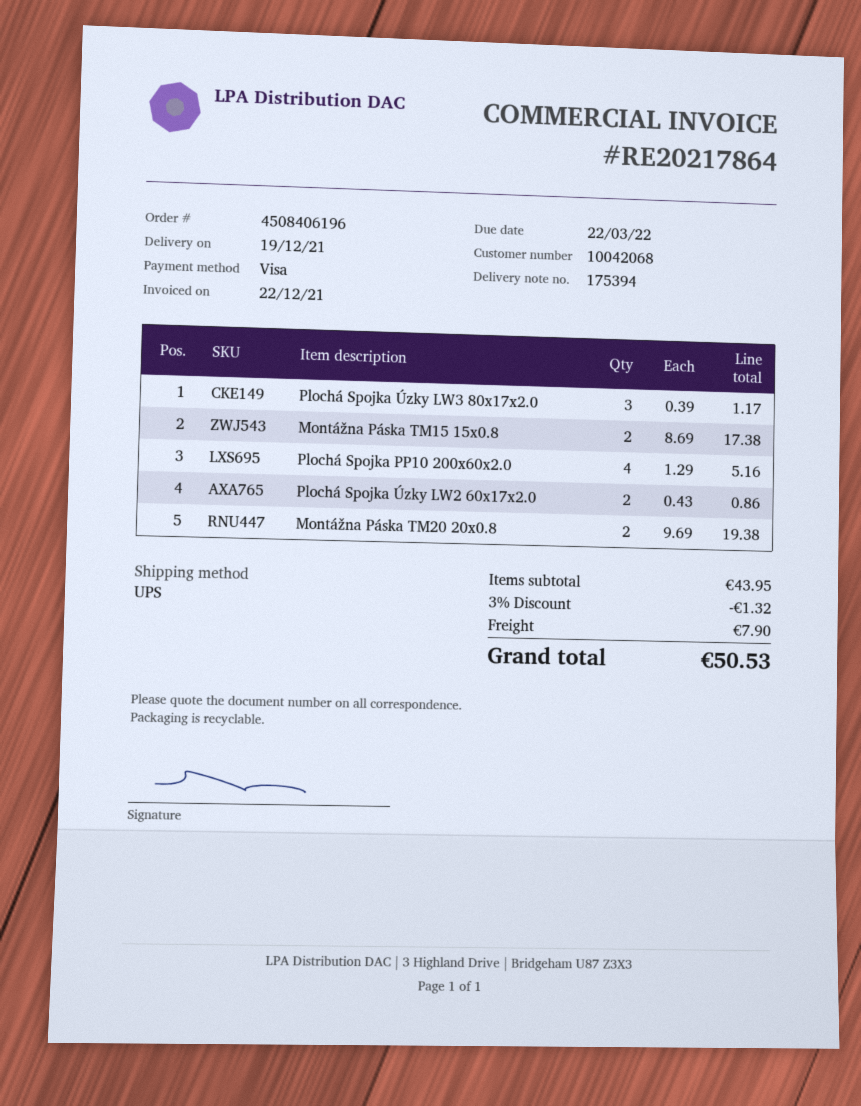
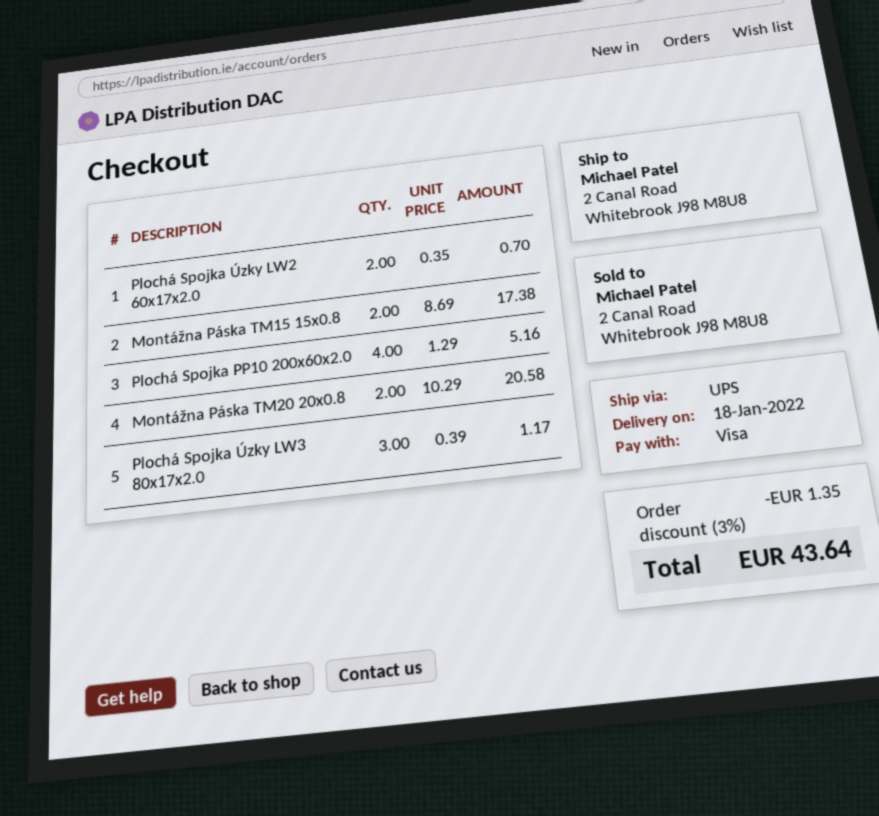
delivery date: 2021-12-19 -> 2022-01-18
Plochá Spojka Úzky LW2 60x17x2.0: 2 x 0.43 = 0.86 -> 2 x 0.35 = 0.70
Montážna Páska TM20 20x0.8: 2 x 9.69 = 19.38 -> 2 x 10.29 = 20.58
discount: 3% = 1.32 -> 3% = 1.35
shipping: 7.90 -> none
total: 50.53 -> 43.64

